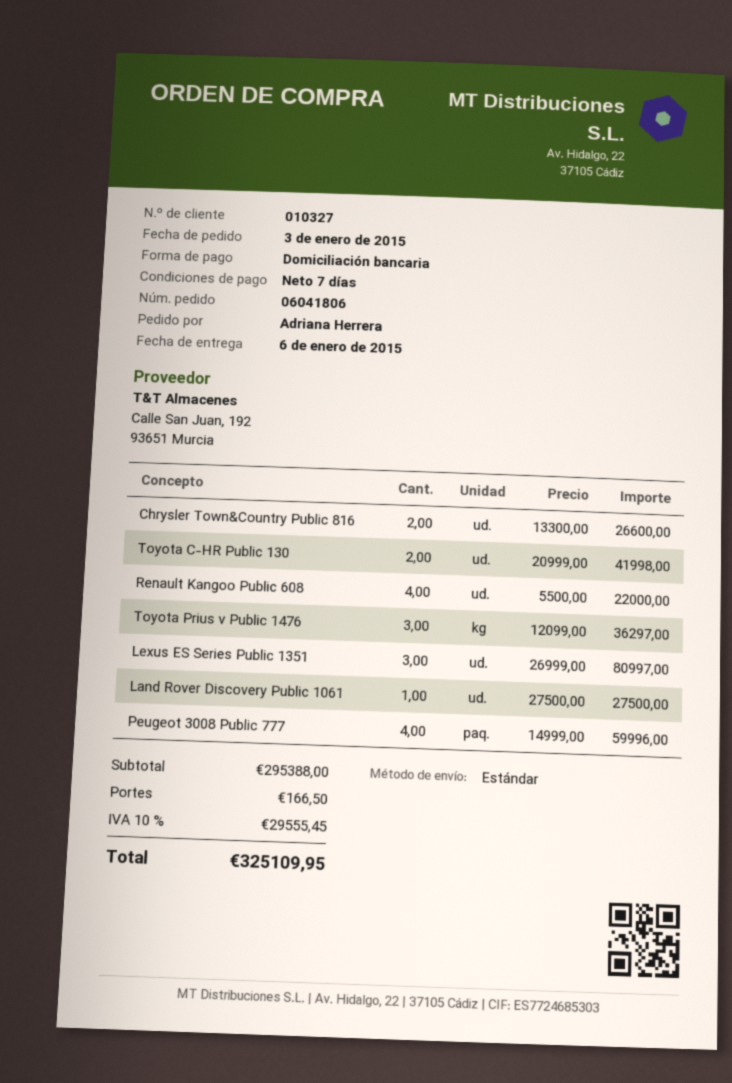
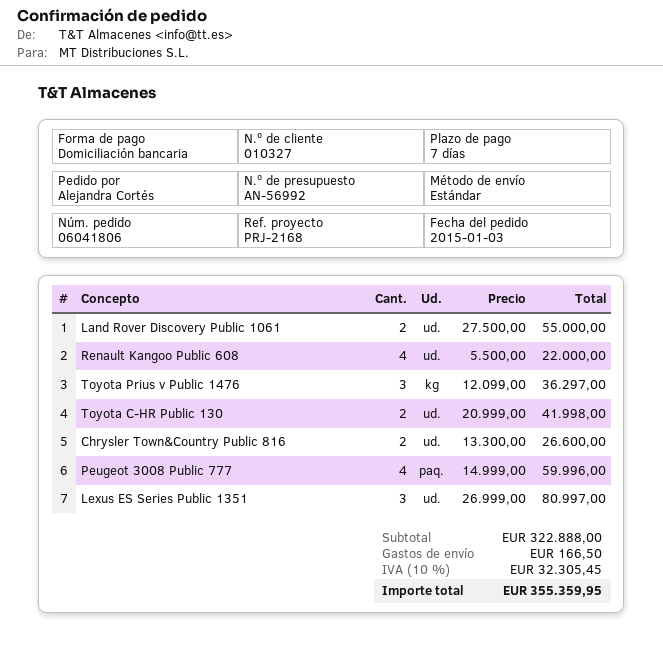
ordered by: Adriana Herrera -> Alejandra Cortés
Land Rover Discovery Public 1061: 1 x 27500.00 = 27500.00 -> 2 x 27500.00 = 55000.00
subtotal: 295388.00 -> 322888.00
tax: 10% = 29555.45 -> 10% = 32305.45
total: 325109.95 -> 355359.95

